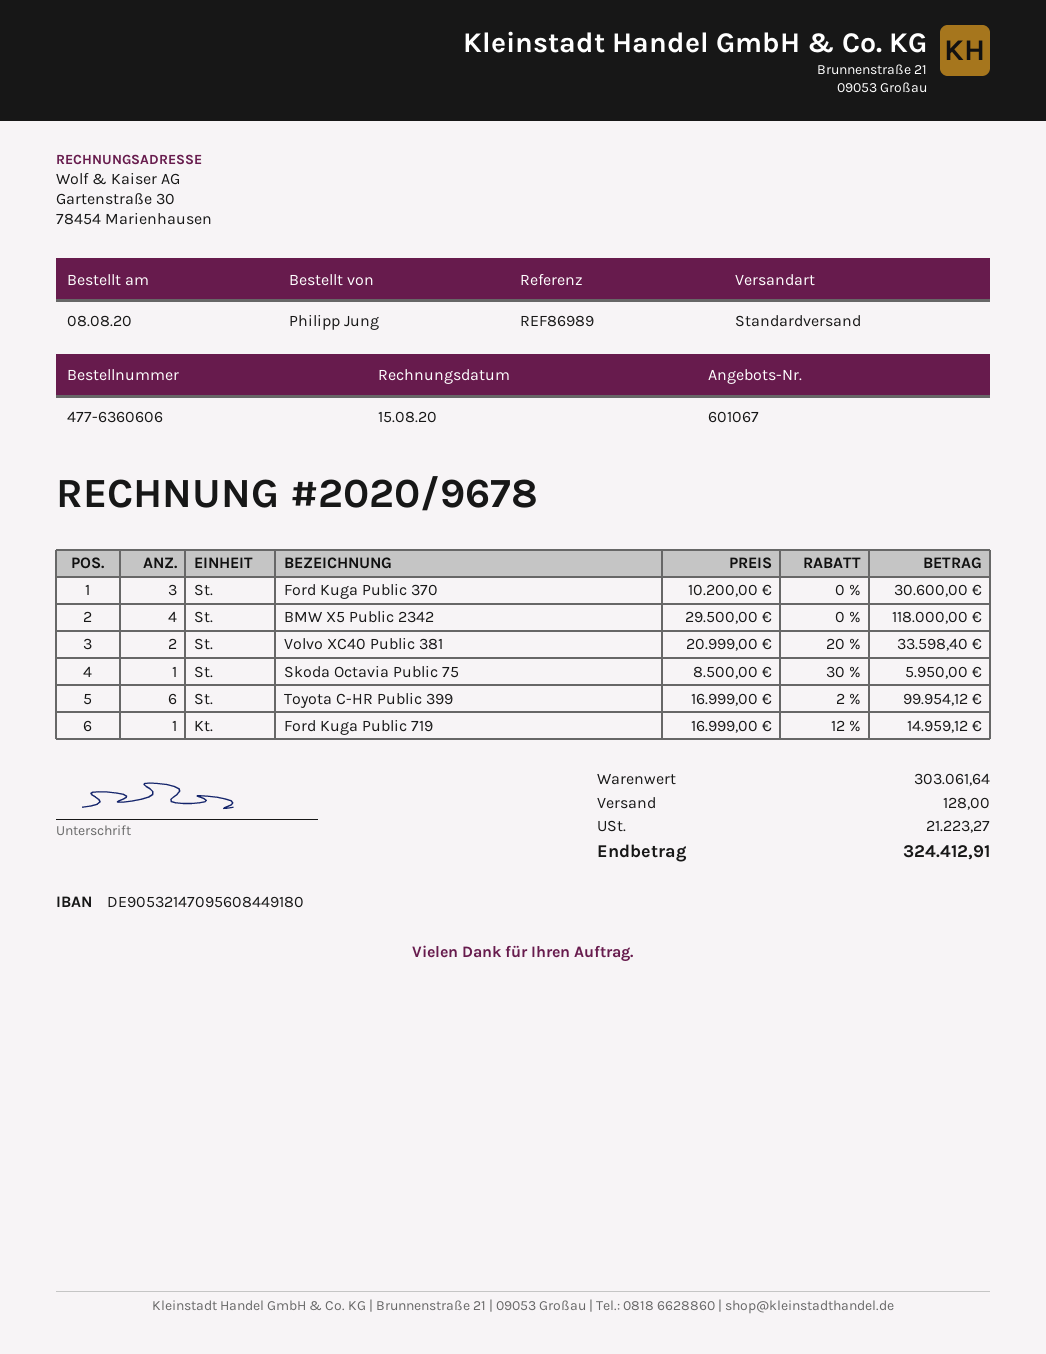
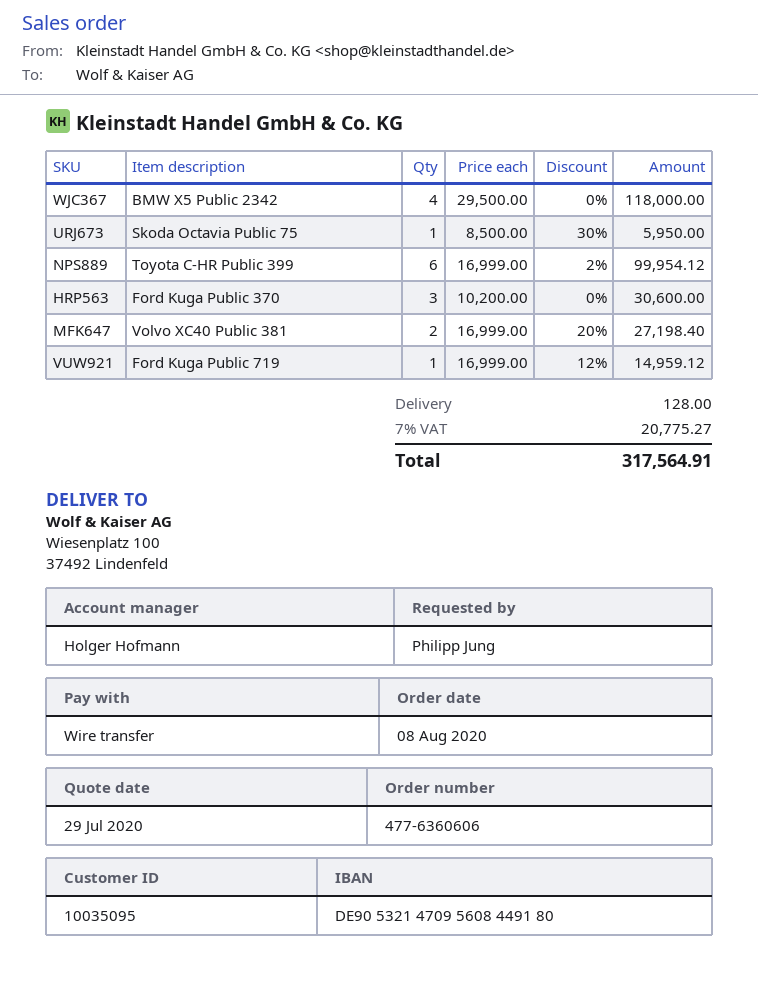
Volvo XC40 Public 381: 2 x 20999.00 - 20% = 33598.40 -> 2 x 16999.00 - 20% = 27198.40
tax: 21223.27 -> 20775.27
total: 324412.91 -> 317564.91

